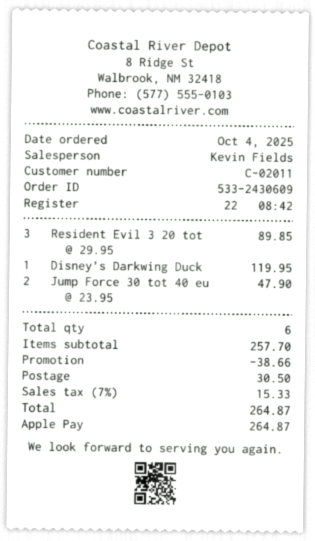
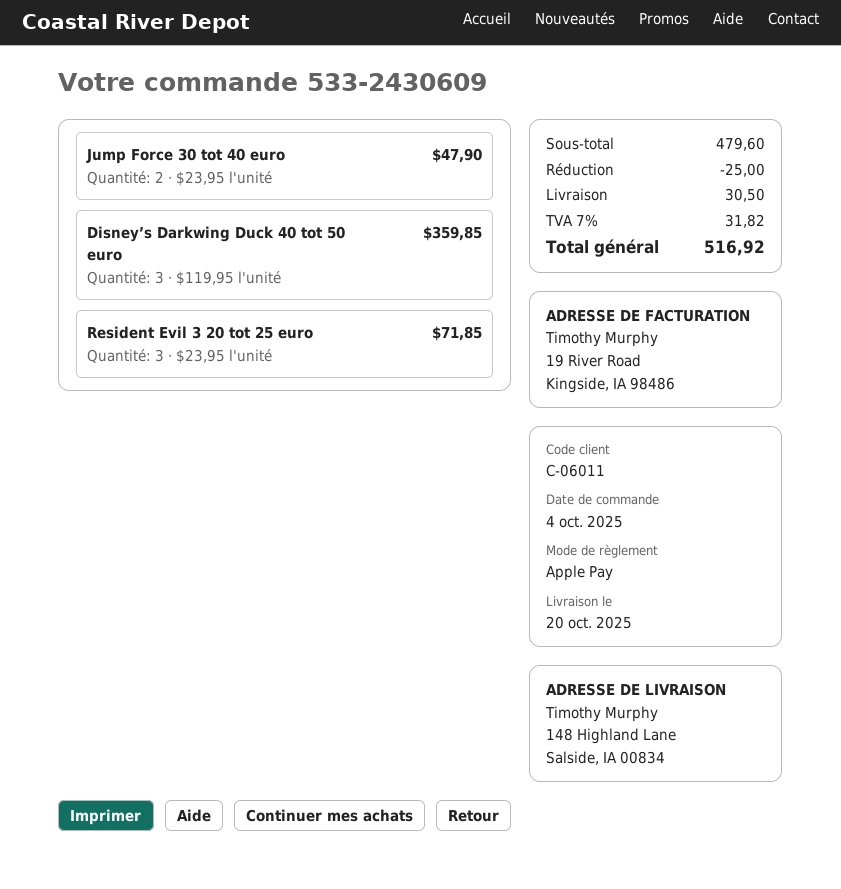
customer number: C-02011 -> C-06011
Resident Evil 3 20 tot: 3 x 29.95 = 89.85 -> 3 x 23.95 = 71.85
Disney’s Darkwing Duck: 1 x 119.95 = 119.95 -> 3 x 119.95 = 359.85
subtotal: 257.70 -> 479.60
discount: 38.66 -> 25.00
tax: 7% = 15.33 -> 7% = 31.82
total: 264.87 -> 516.92

